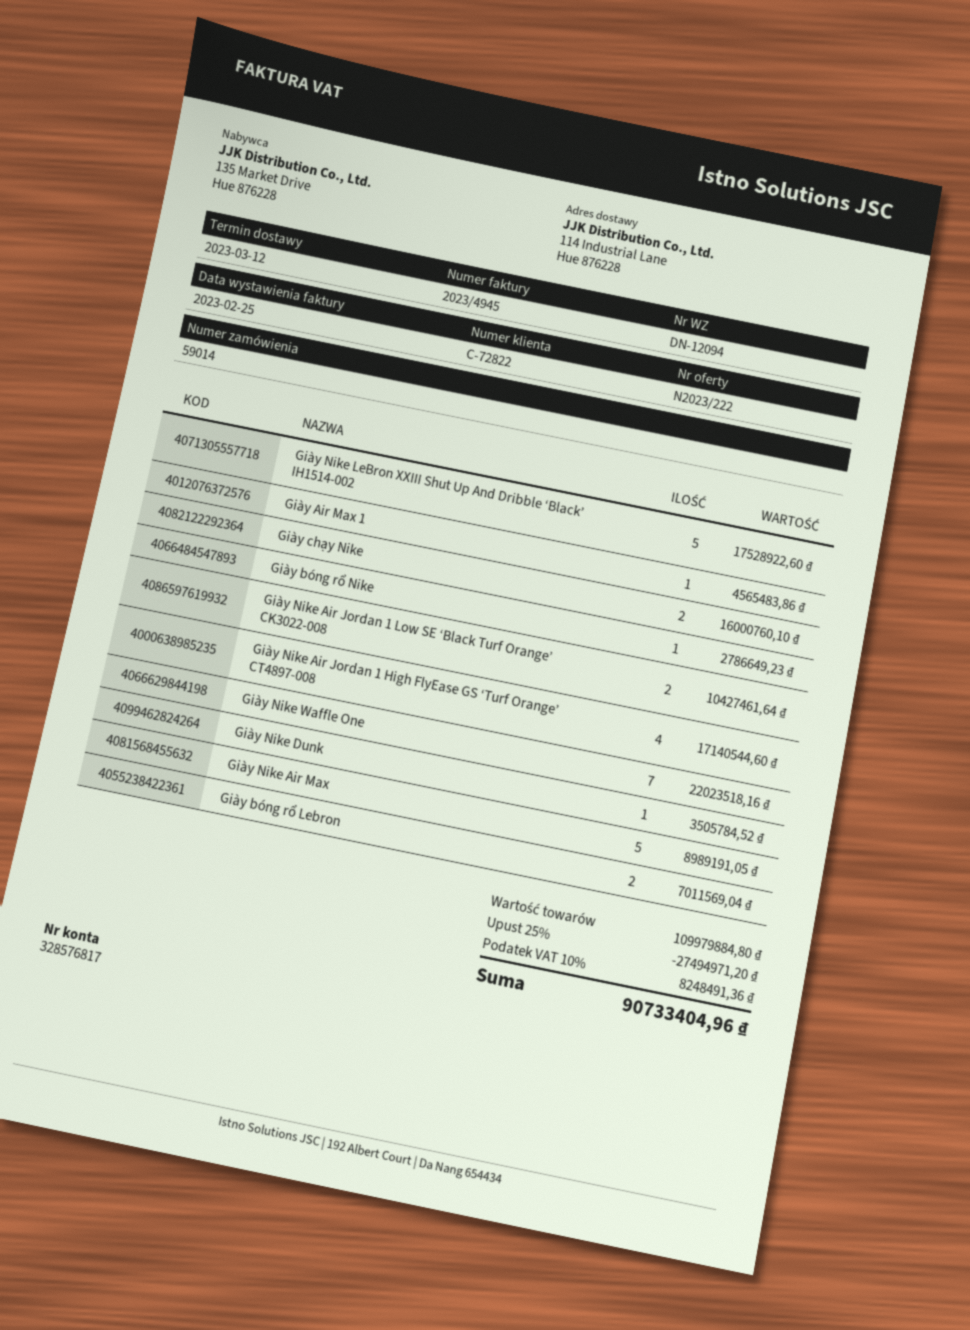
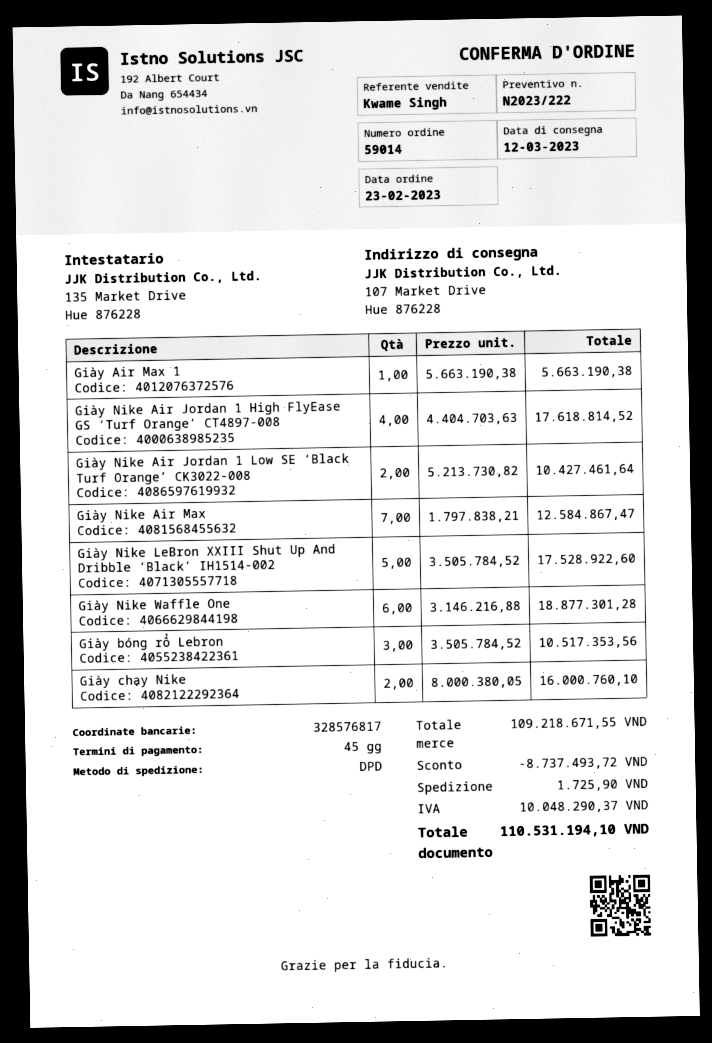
ship to: 114 Industrial Lane, Hue 876228 -> 107 Market Drive, Hue 876228
Giày Air Max 1: 1 for 4565483.86 -> 1 for 5663190.38
Giày bóng rổ Nike: 1 for 2786649.23 -> none
Giày Nike Air Jordan 1 High FlyEase GS ‘Turf Orange’ CT4897-008: 4 for 17140544.60 -> 4 for 17618814.52
Giày Nike Waffle One: 7 for 22023518.16 -> 6 for 18877301.28
Giày Nike Dunk: 1 for 3505784.52 -> none
Giày Nike Air Max: 5 for 8989191.05 -> 7 for 12584867.47
Giày bóng rổ Lebron: 2 for 7011569.04 -> 3 for 10517353.56
subtotal: 109979884.80 -> 109218671.55
discount: 27494971.20 -> 8737493.72
shipping: none -> 1725.90
tax: 8248491.36 -> 10048290.37
total: 90733404.96 -> 110531194.10

